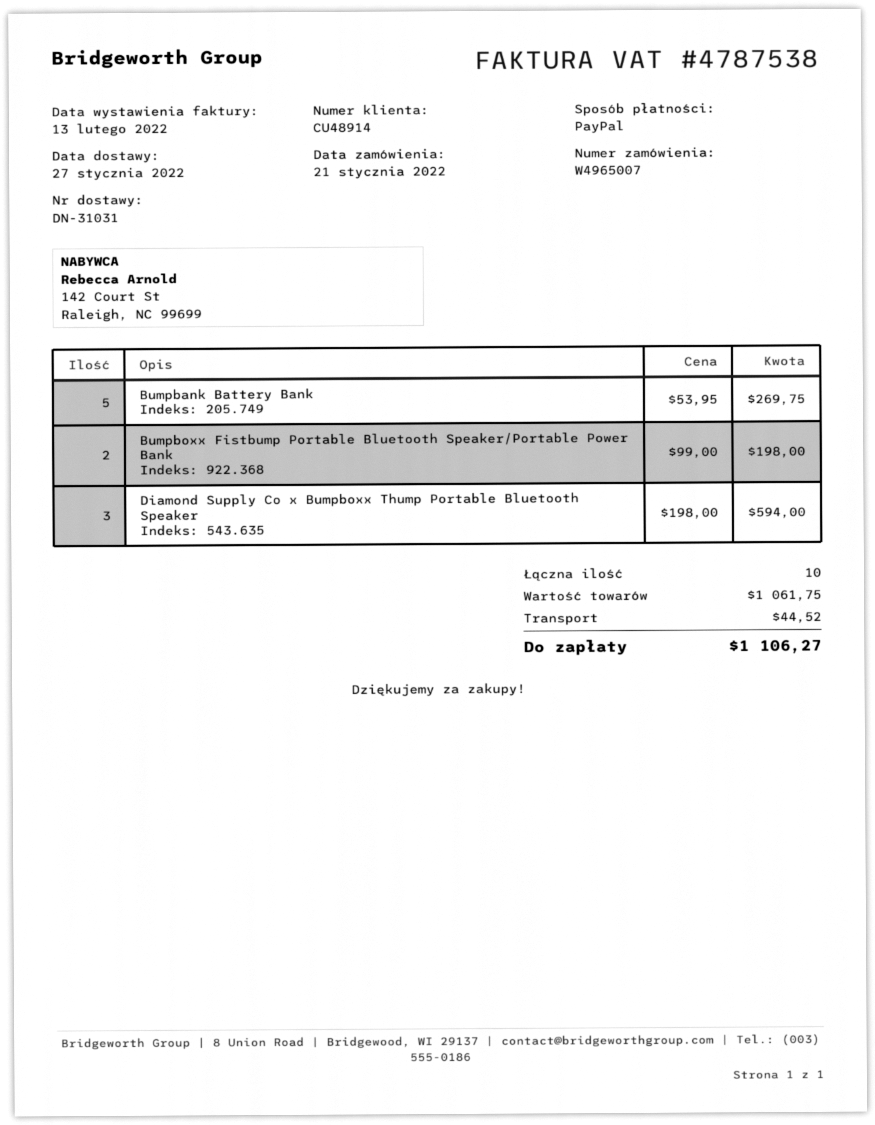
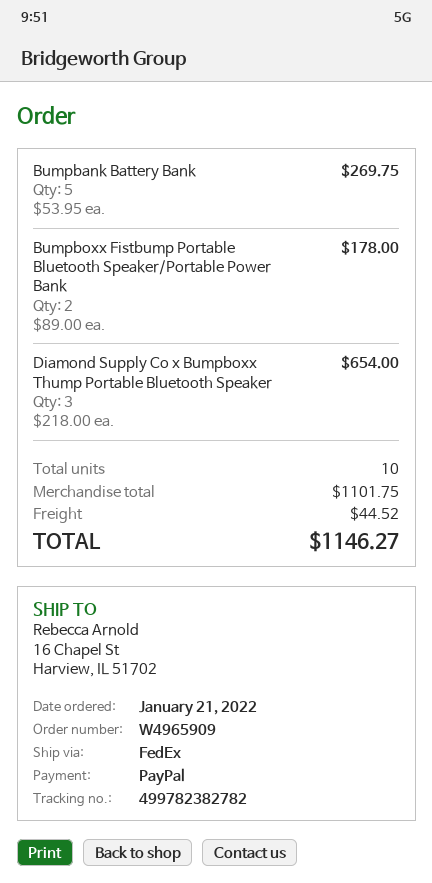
order number: W4965007 -> W4965909
Bumpboxx Fistbump Portable Bluetooth Speaker/Portable Power Bank: 2 x 99.00 = 198.00 -> 2 x 89.00 = 178.00
Diamond Supply Co x Bumpboxx Thump Portable Bluetooth Speaker: 3 x 198.00 = 594.00 -> 3 x 218.00 = 654.00
subtotal: 1061.75 -> 1101.75
total: 1106.27 -> 1146.27

